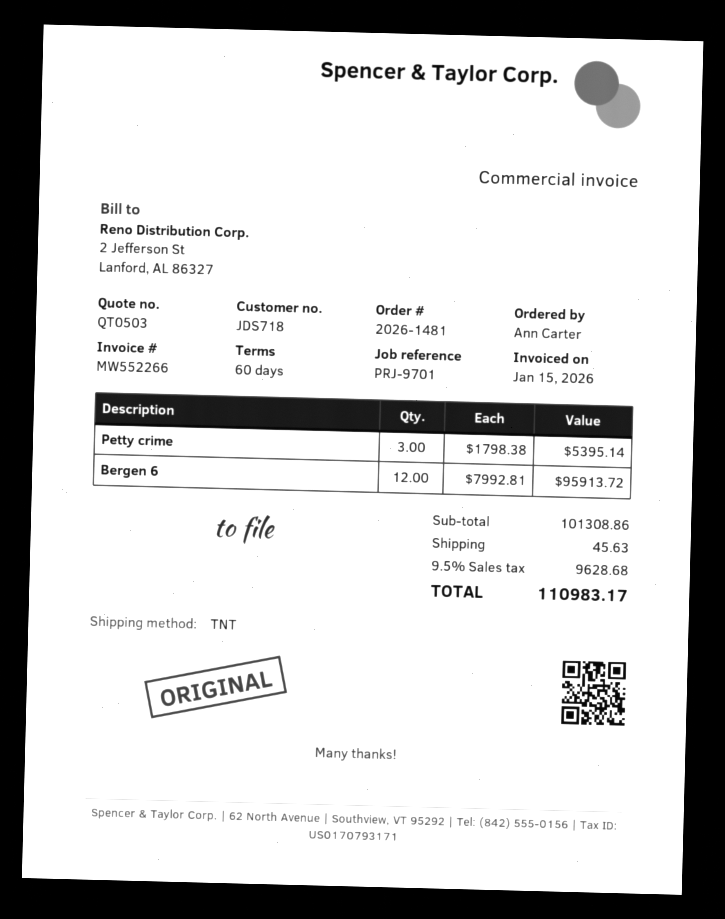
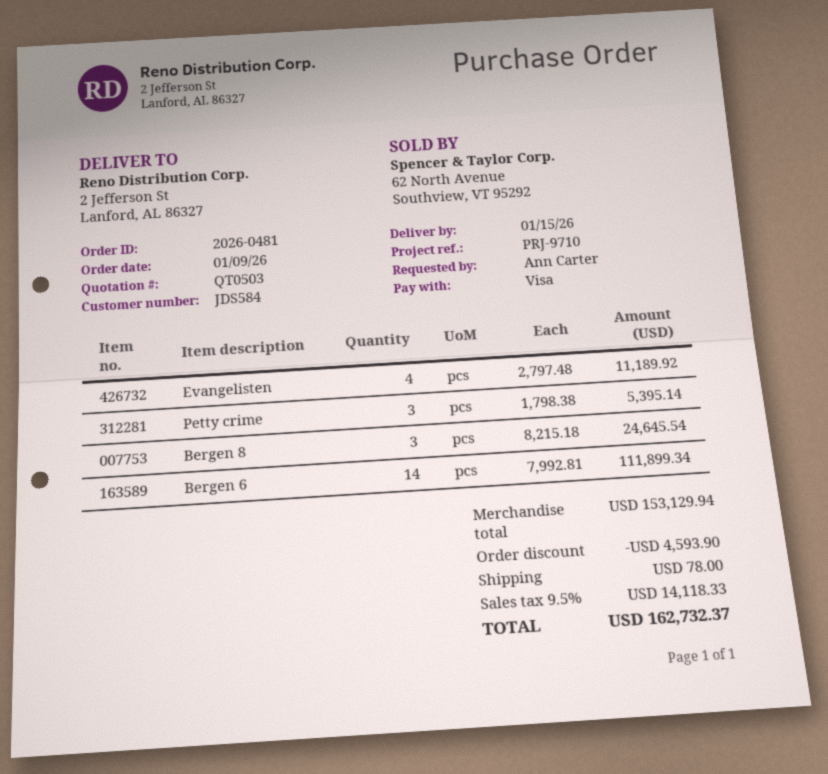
order number: 2026-1481 -> 2026-0481
customer number: JDS718 -> JDS584
reference: PRJ-9701 -> PRJ-9710
Bergen 6: 12 x 7992.81 = 95913.72 -> 14 x 7992.81 = 111899.34
Evangelisten: none -> 4 x 2797.48 = 11189.92
Bergen 8: none -> 3 x 8215.18 = 24645.54
subtotal: 101308.86 -> 153129.94
discount: none -> 4593.90
shipping: 45.63 -> 78.00
tax: 9.5% = 9628.68 -> 9.5% = 14118.33
total: 110983.17 -> 162732.37

